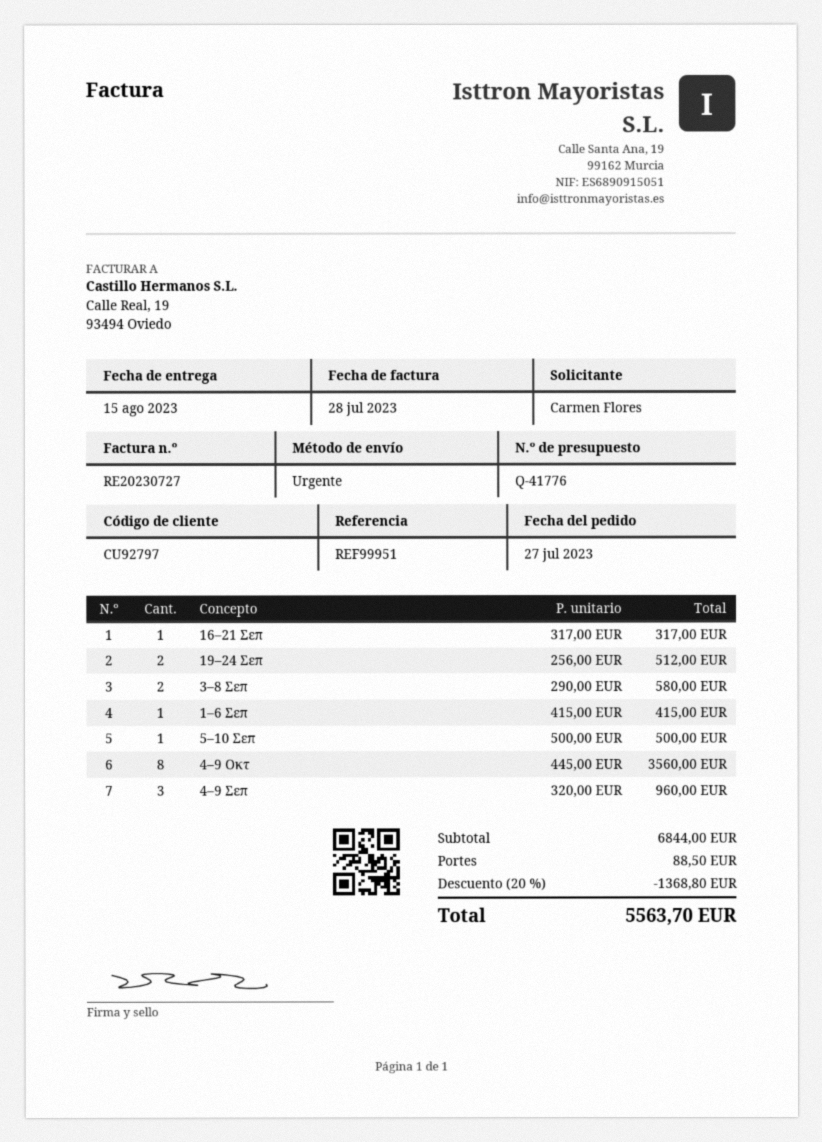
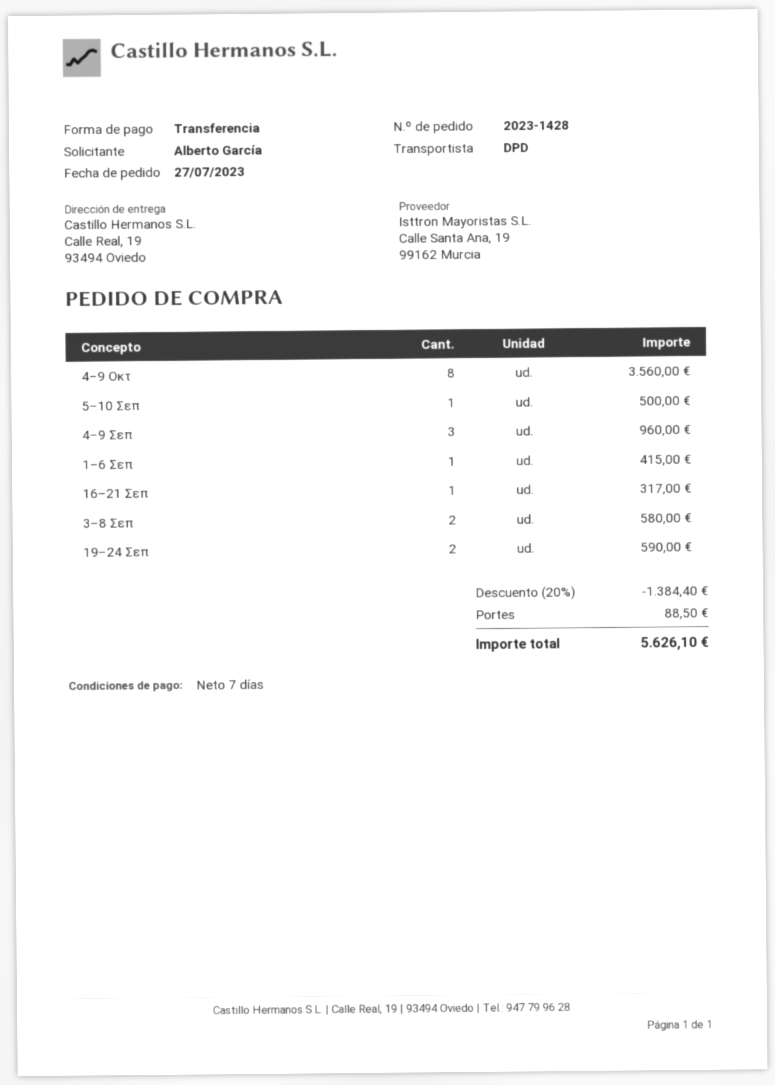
ordered by: Carmen Flores -> Alberto García
shipping method: express -> DPD
19–24 Σεπ: 2 for 512.00 -> 2 for 590.00
discount: 20% = 1368.80 -> 20% = 1384.40
total: 5563.70 -> 5626.10

